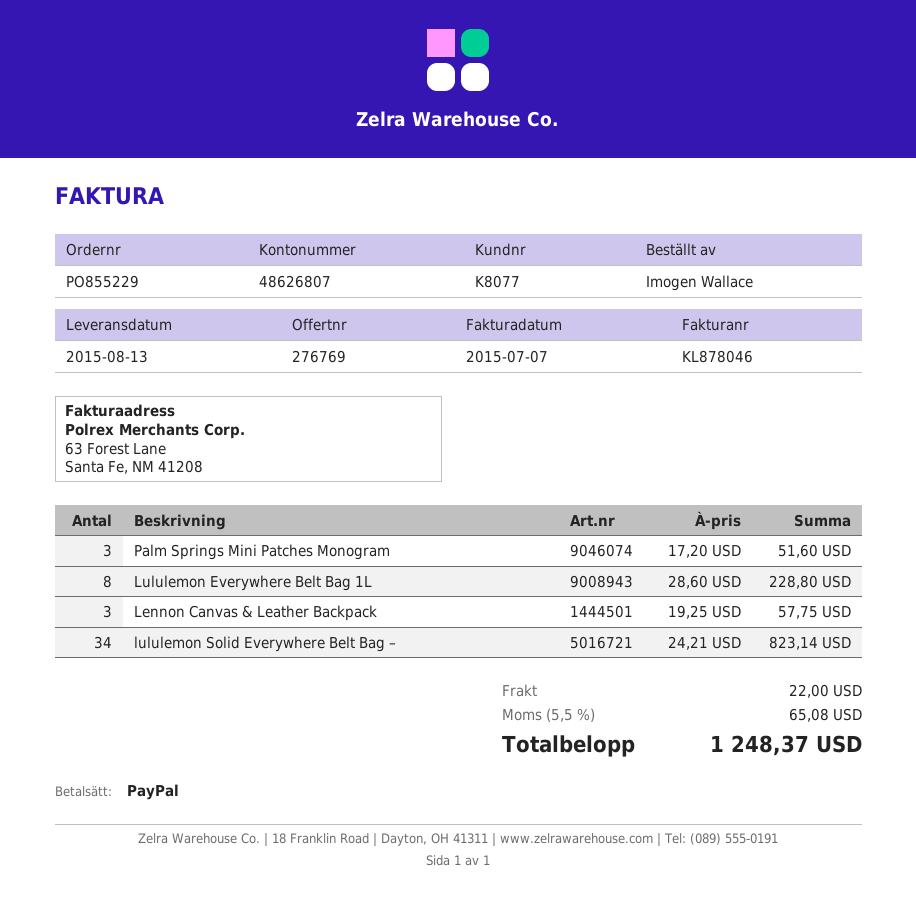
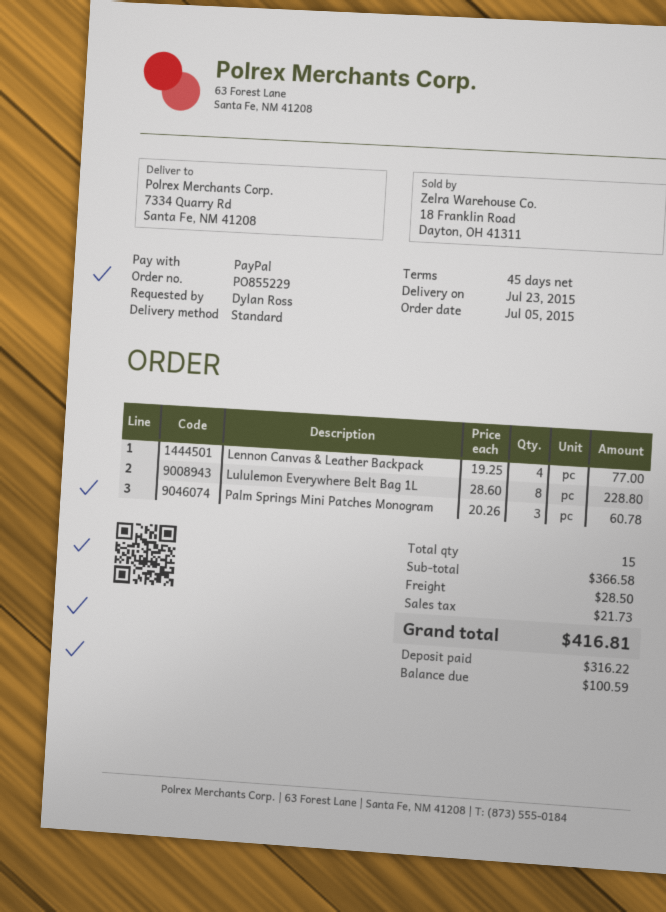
delivery date: 2015-08-13 -> 2015-07-23
ordered by: Imogen Wallace -> Dylan Ross
Palm Springs Mini Patches Monogram: 3 x 17.20 = 51.60 -> 3 x 20.26 = 60.78
Lennon Canvas & Leather Backpack: 3 x 19.25 = 57.75 -> 4 x 19.25 = 77.00
lululemon Solid Everywhere Belt Bag –: 34 x 24.21 = 823.14 -> none
shipping: 22.00 -> 28.50
tax: 65.08 -> 21.73
total: 1248.37 -> 416.81

